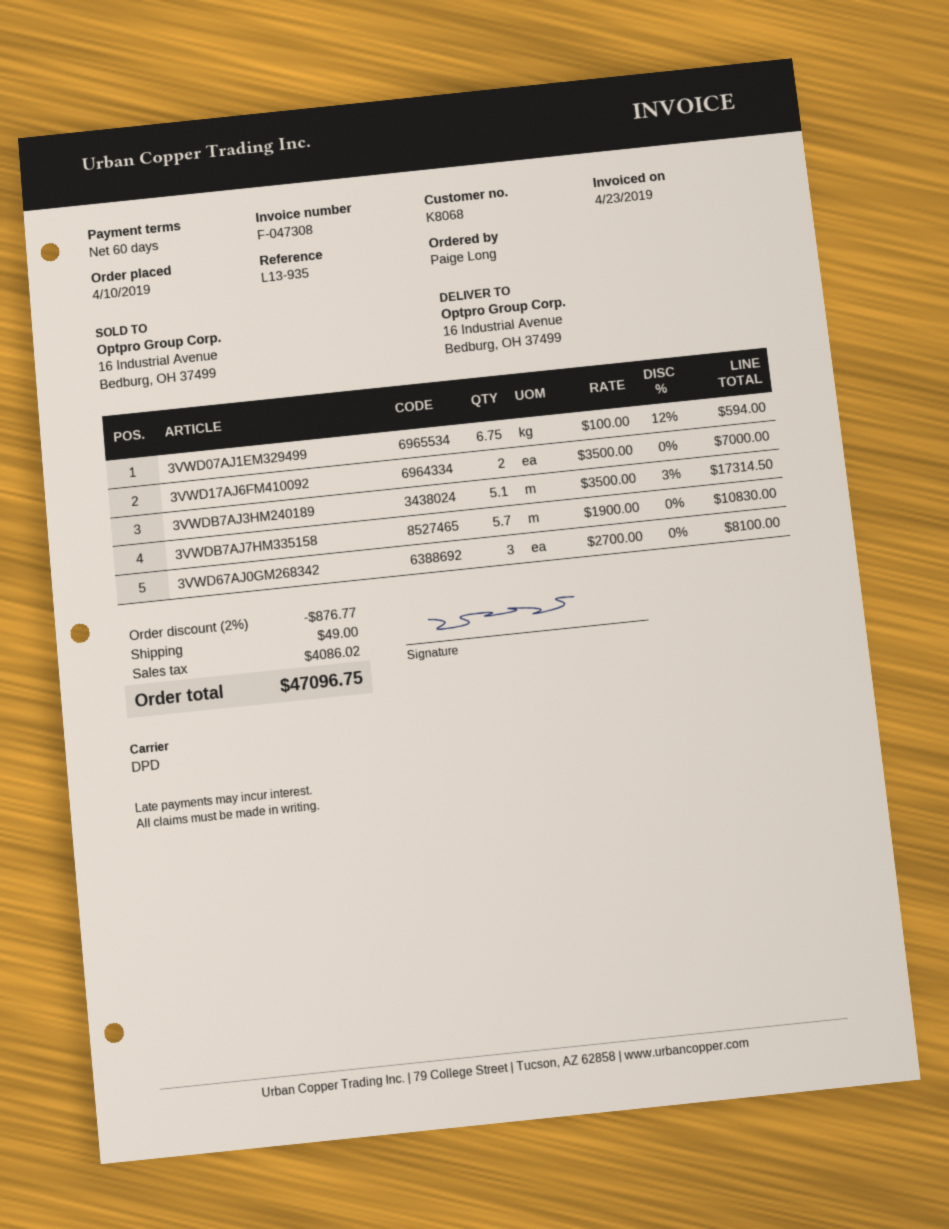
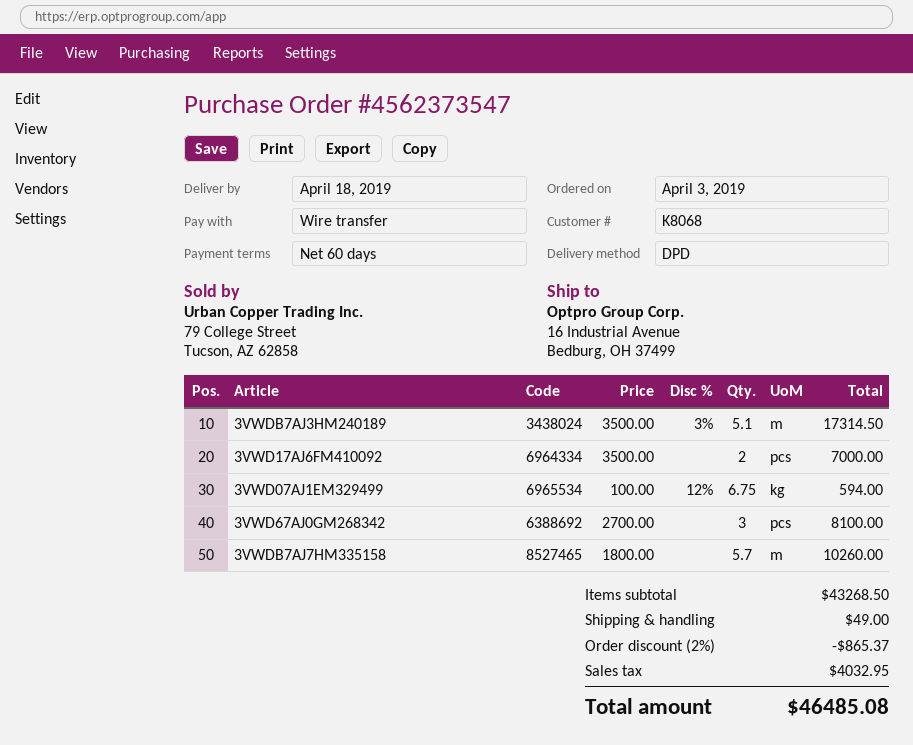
order date: 2019-04-10 -> 2019-04-03
3VWDB7AJ7HM335158: 5.7 x 1900.00 = 10830.00 -> 5.7 x 1800.00 = 10260.00
discount: 2% = 876.77 -> 2% = 865.37
tax: 4086.02 -> 4032.95
total: 47096.75 -> 46485.08

